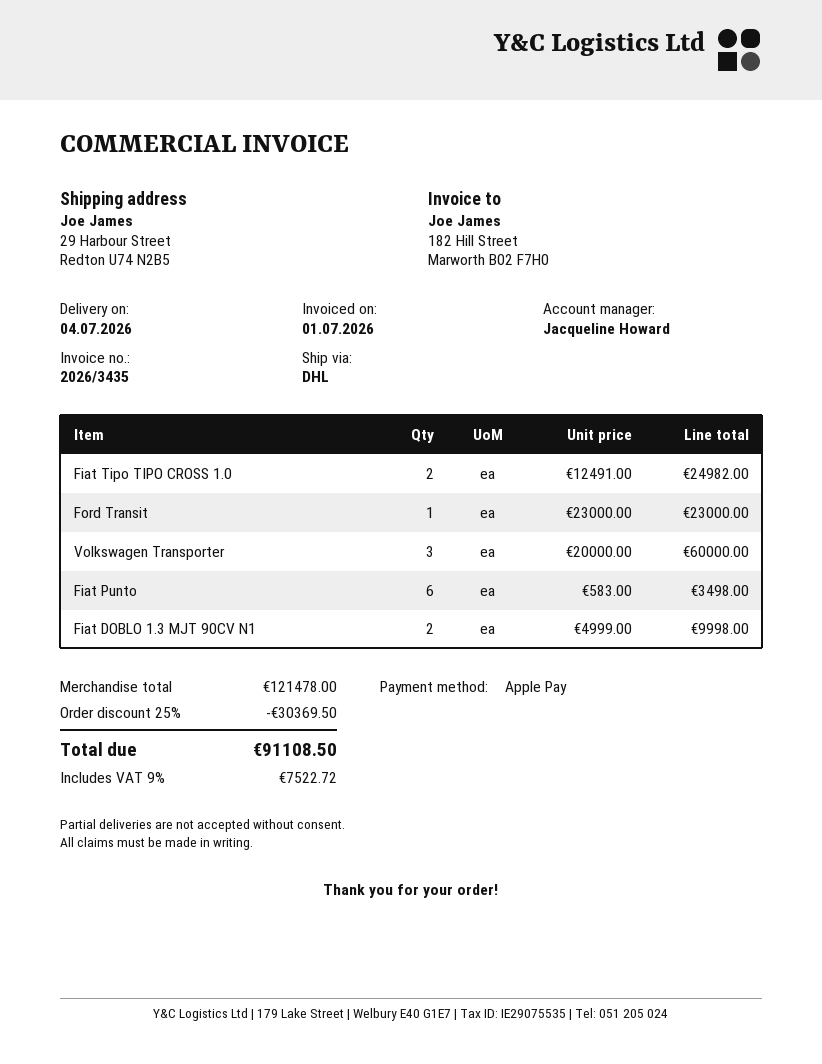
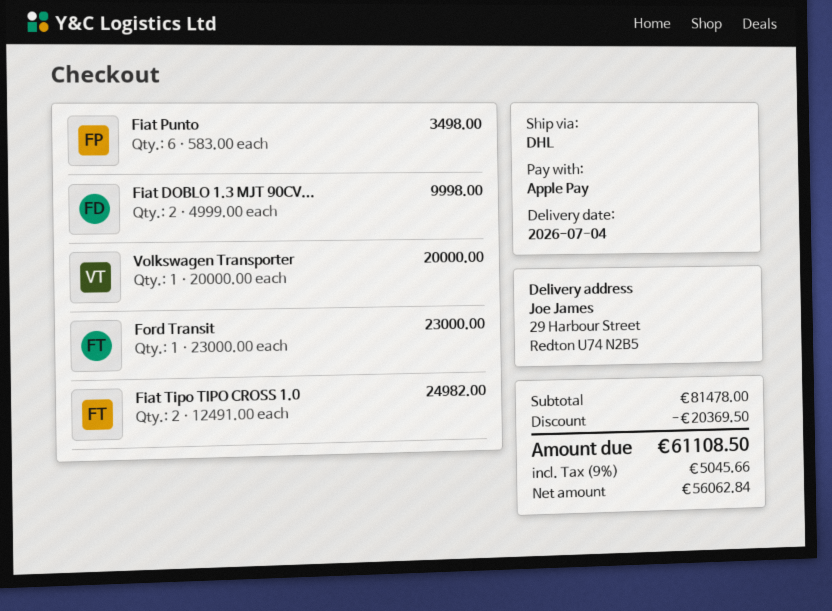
Volkswagen Transporter: 3 x 20000.00 = 60000.00 -> 1 x 20000.00 = 20000.00
subtotal: 121478.00 -> 81478.00
discount: 30369.50 -> 20369.50
tax: 9% = 7522.72 -> 9% = 5045.66
total: 91108.50 -> 61108.50

